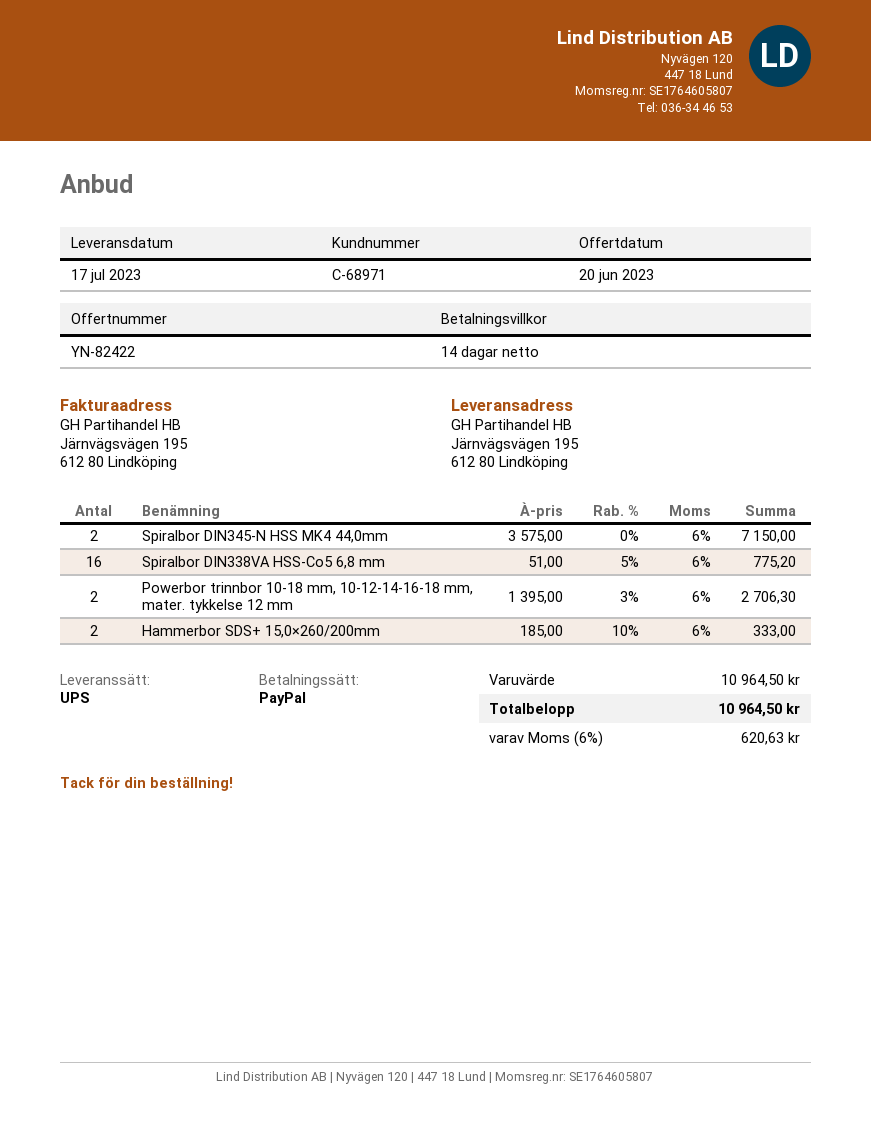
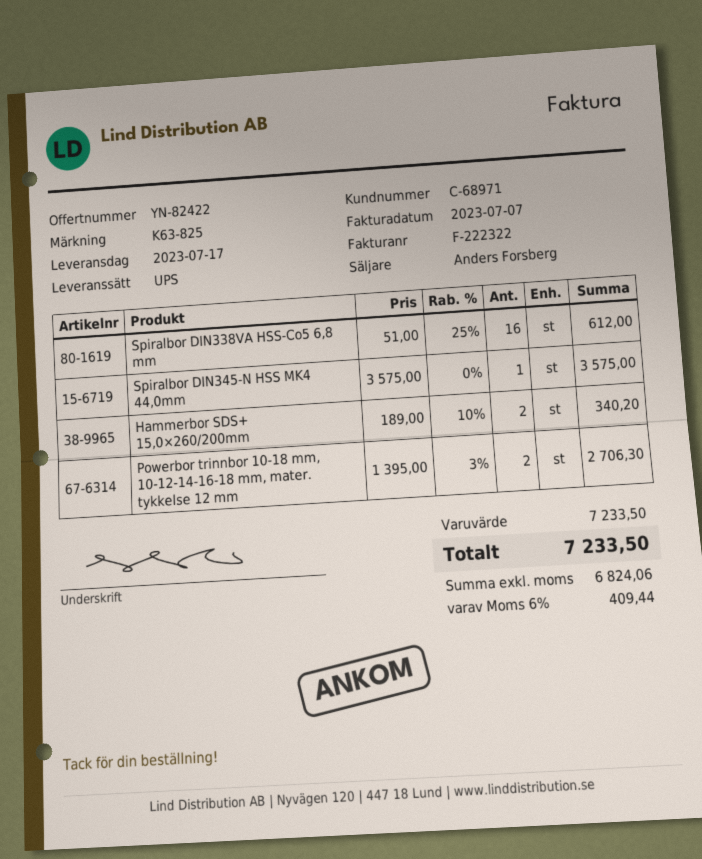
Spiralbor DIN345-N HSS MK4 44,0mm: 2 x 3575.00 = 7150.00 -> 1 x 3575.00 = 3575.00
Spiralbor DIN338VA HSS-Co5 6,8 mm: 16 x 51.00 - 5% = 775.20 -> 16 x 51.00 - 25% = 612.00
Hammerbor SDS+ 15,0×260/200mm: 2 x 185.00 - 10% = 333.00 -> 2 x 189.00 - 10% = 340.20
subtotal: 10964.50 -> 7233.50
tax: 6% = 620.63 -> 6% = 409.44
total: 10964.50 -> 7233.50

